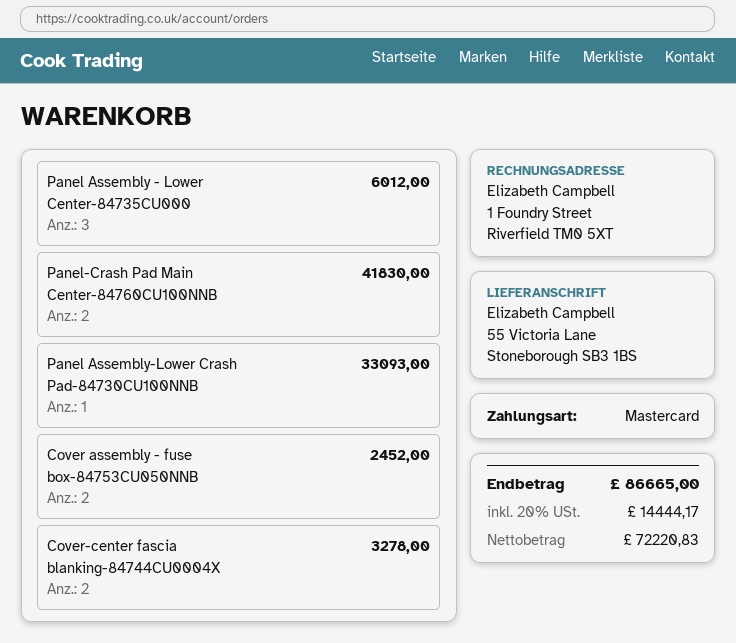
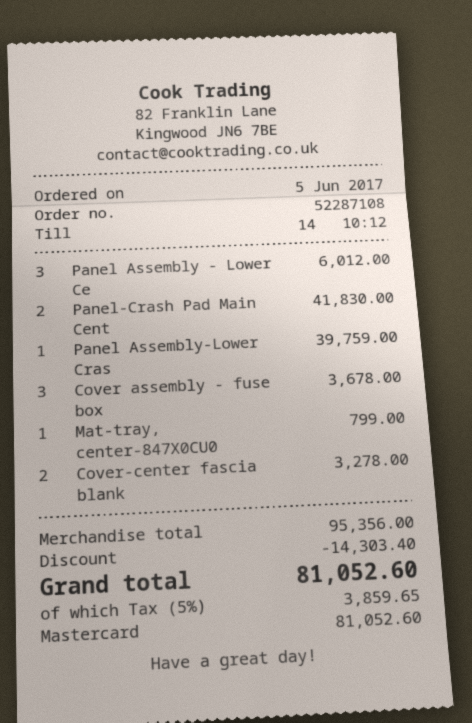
Panel Assembly-Lower Crash Pad-84730CU100NNB: 1 for 33093.00 -> 1 for 39759.00
Cover assembly - fuse box-84753CU050NNB: 2 for 2452.00 -> 3 for 3678.00
Mat-tray, center-847X0CU0: none -> 1 for 799.00
discount: none -> 14303.40
tax: 20% = 14444.17 -> 5% = 3859.65
total: 86665.00 -> 81052.60

